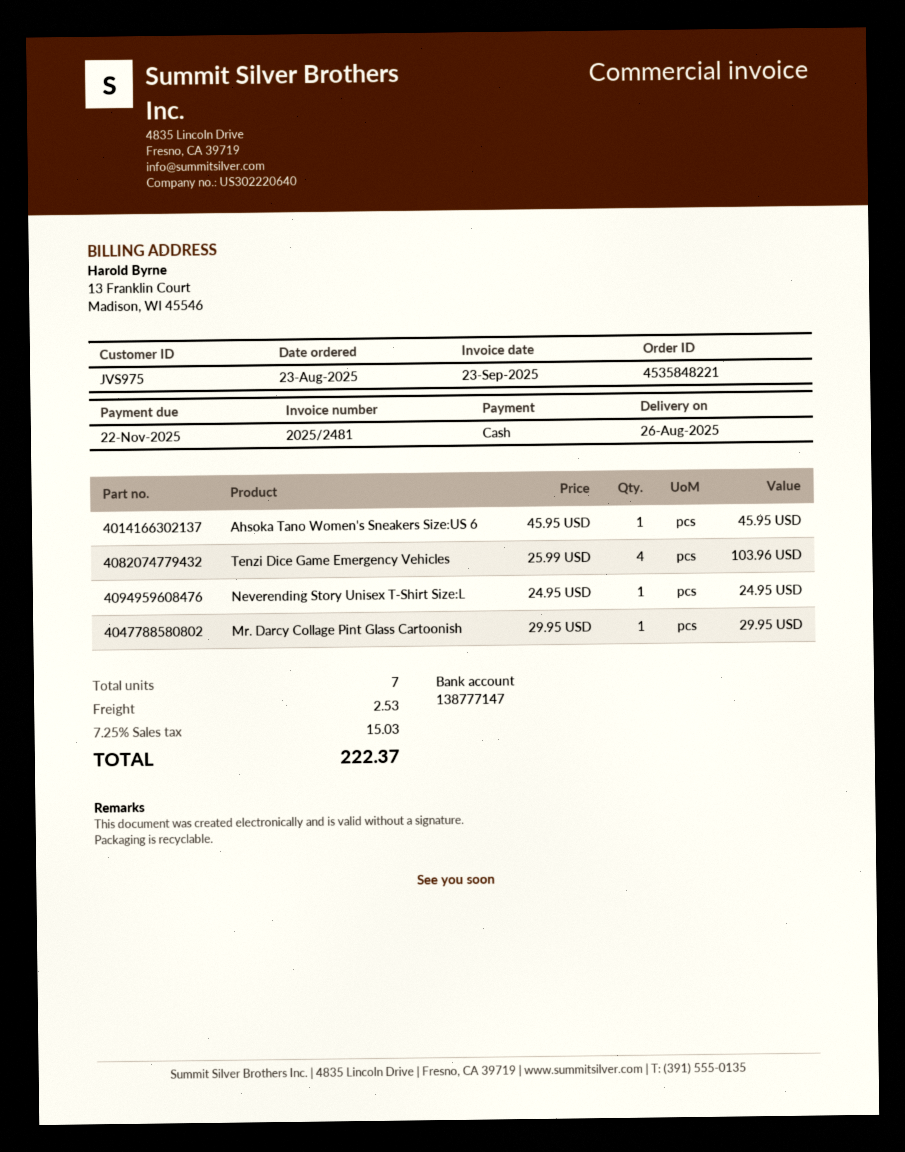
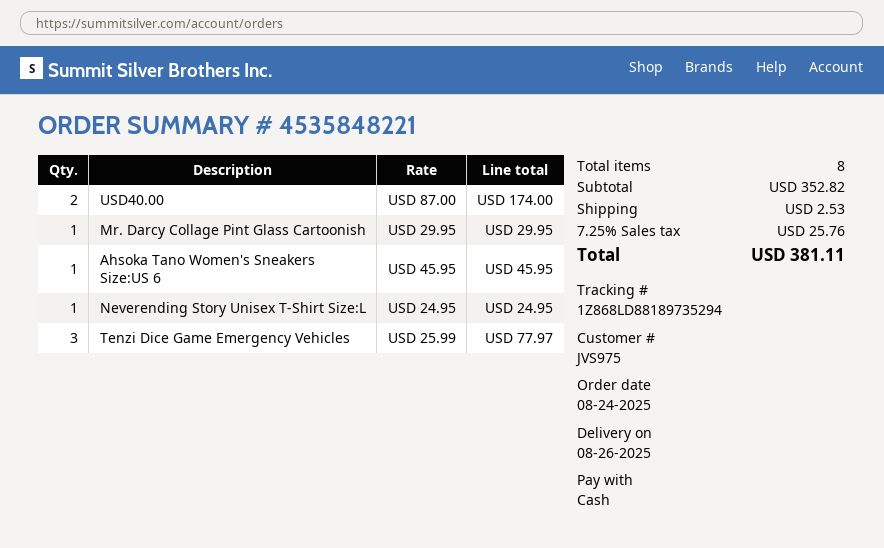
order date: 2025-08-23 -> 2025-08-24
Tenzi Dice Game Emergency Vehicles: 4 x 25.99 = 103.96 -> 3 x 25.99 = 77.97
USD40.00: none -> 2 x 87.00 = 174.00
total quantity: 7 -> 8
tax: 7.25% = 15.03 -> 7.25% = 25.76
total: 222.37 -> 381.11

